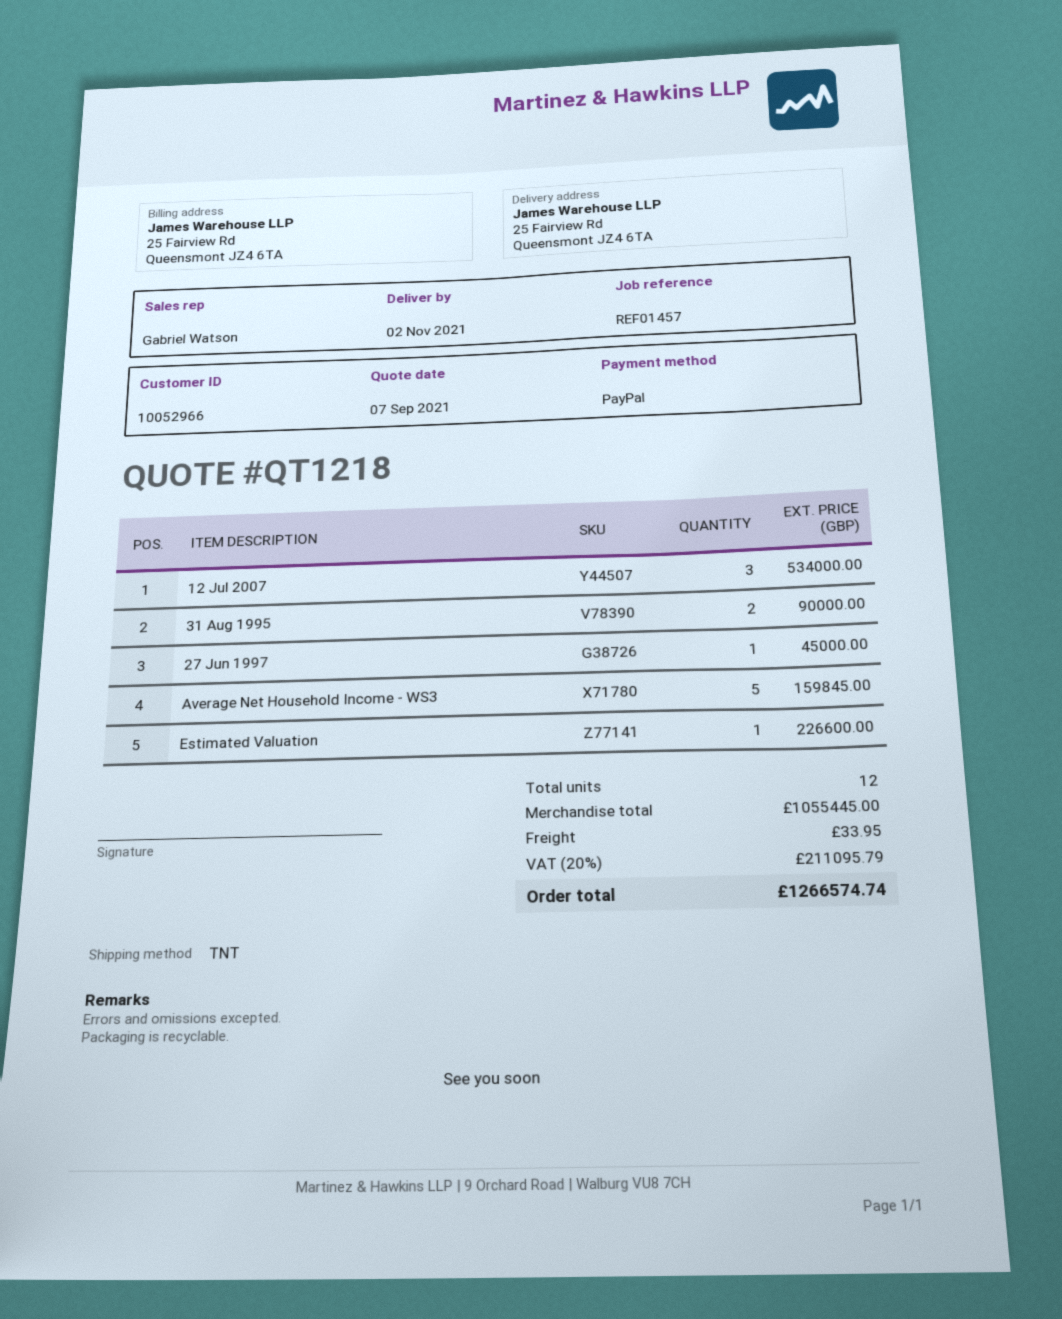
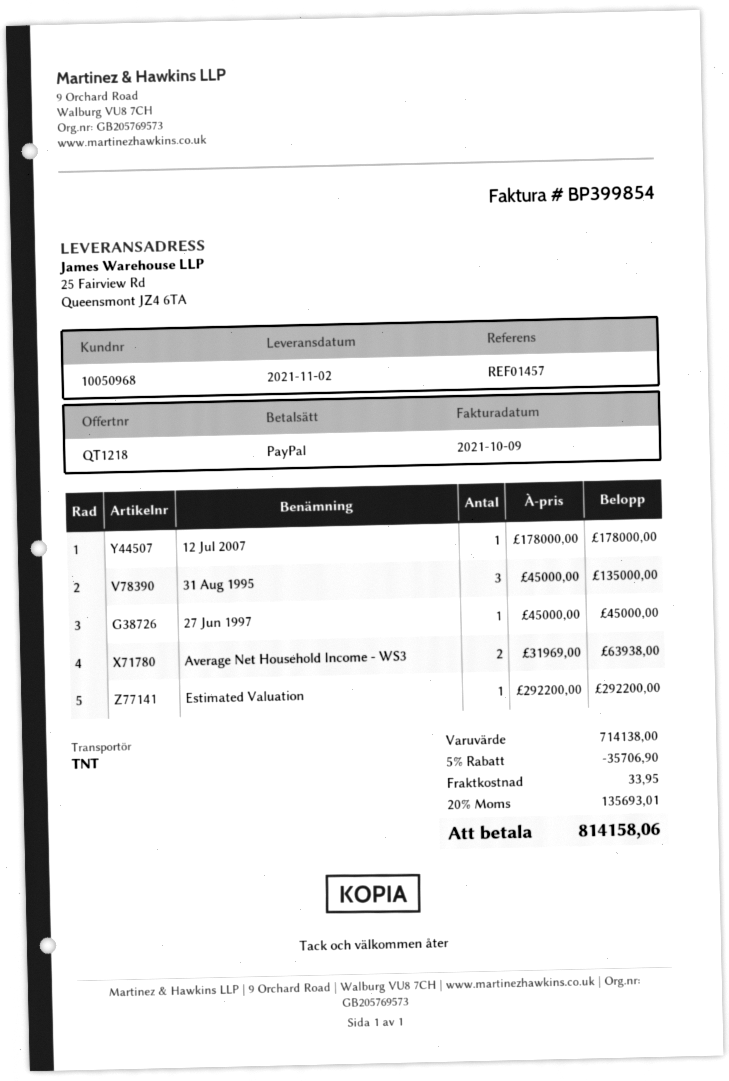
customer number: 10052966 -> 10050968
12 Jul 2007: 3 for 534000.00 -> 1 for 178000.00
31 Aug 1995: 2 for 90000.00 -> 3 for 135000.00
Average Net Household Income - WS3: 5 for 159845.00 -> 2 for 63938.00
Estimated Valuation: 1 for 226600.00 -> 1 for 292200.00
subtotal: 1055445.00 -> 714138.00
discount: none -> 5% = 35706.90
tax: 20% = 211095.79 -> 20% = 135693.01
total: 1266574.74 -> 814158.06

